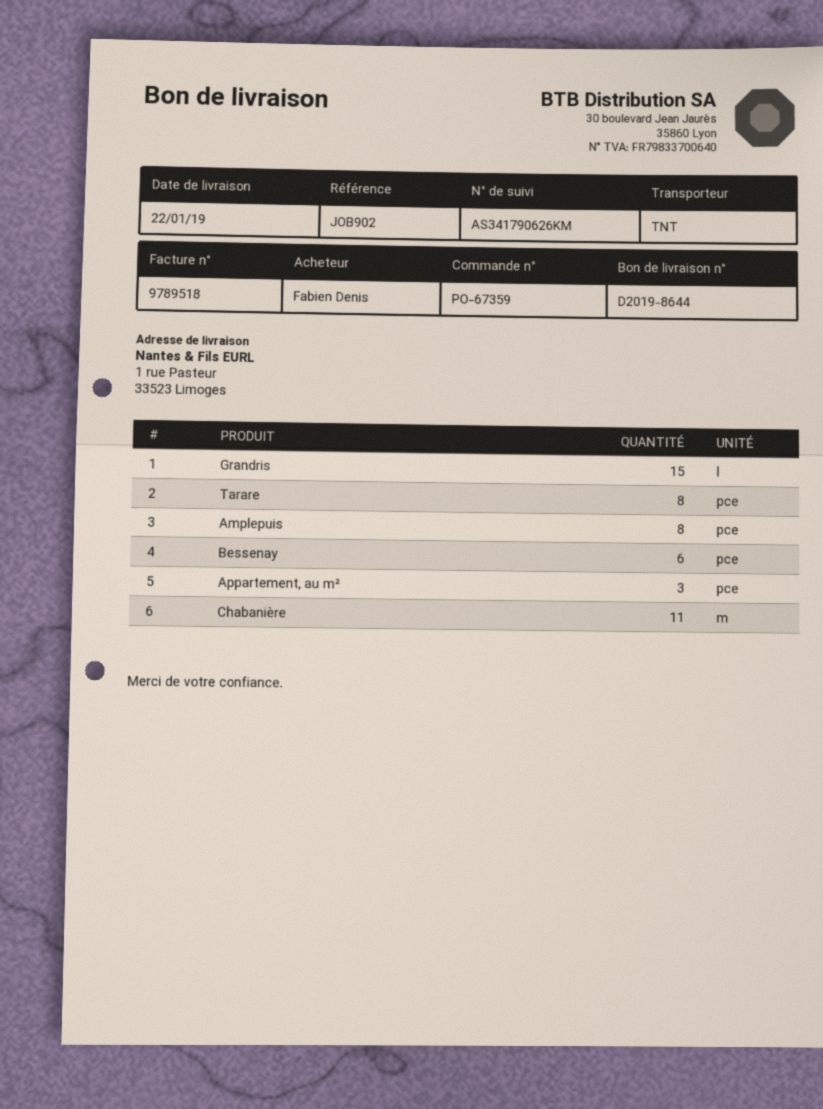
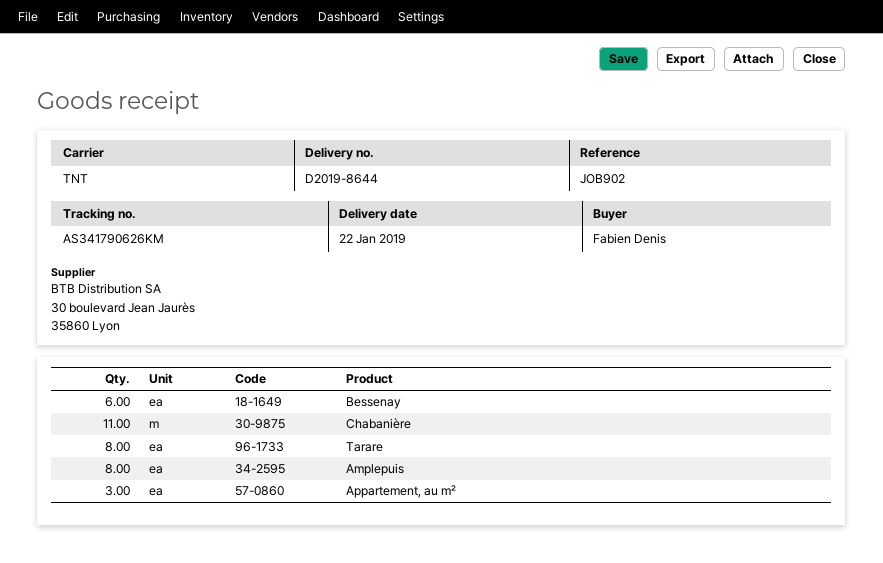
Grandris: 15 -> none

